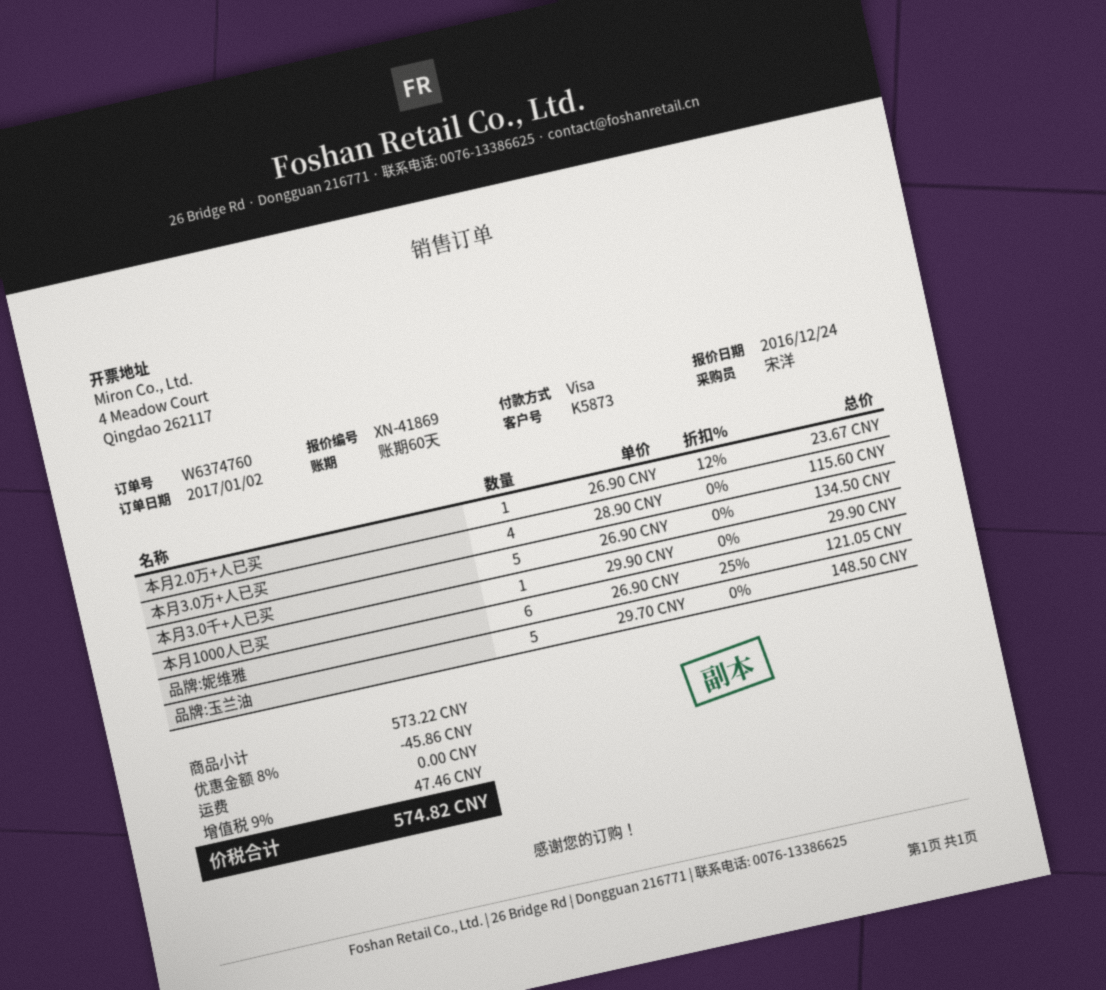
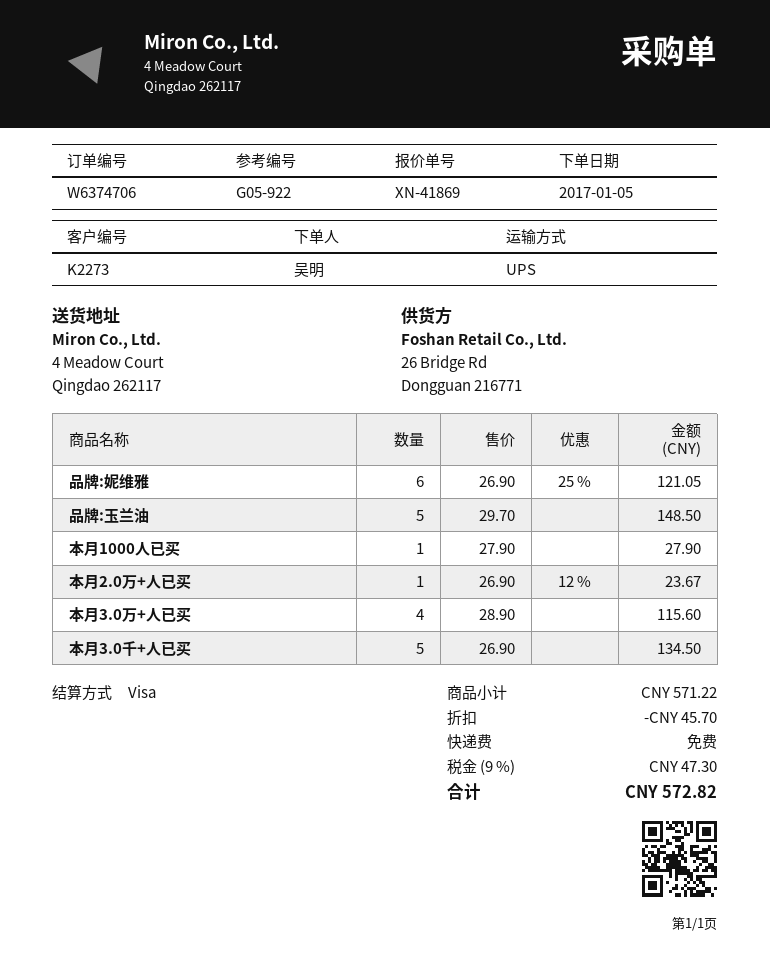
order number: W6374760 -> W6374706
order date: 2017-01-02 -> 2017-01-05
customer number: K5873 -> K2273
ordered by: 宋洋 -> 吴明
本月1000人已买: 1 x 29.90 = 29.90 -> 1 x 27.90 = 27.90
subtotal: 573.22 -> 571.22
discount: 45.86 -> 45.70
tax: 9% = 47.46 -> 9% = 47.30
total: 574.82 -> 572.82

